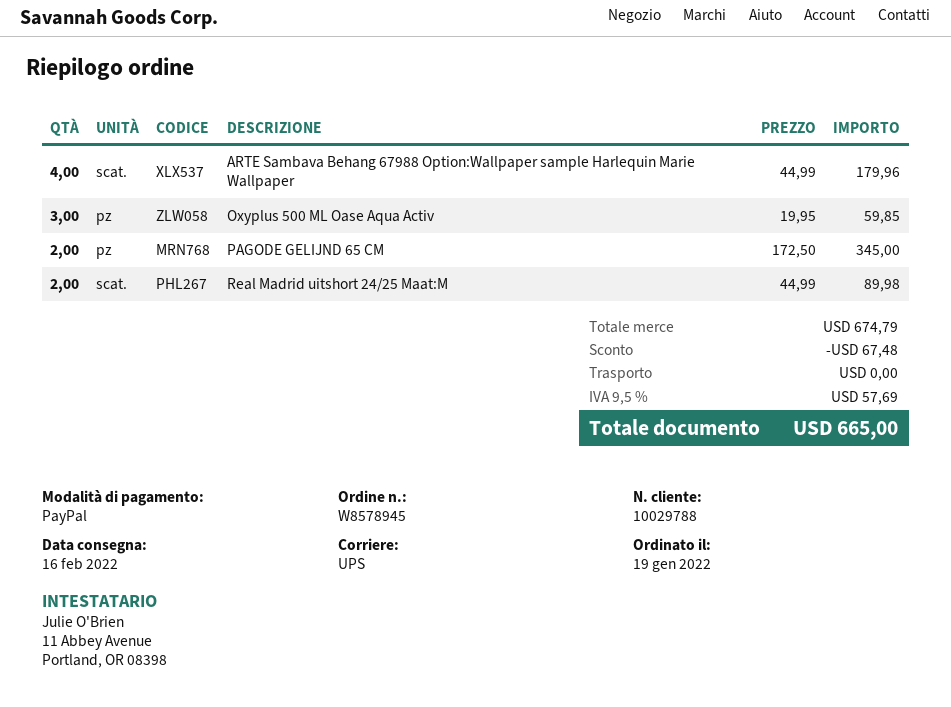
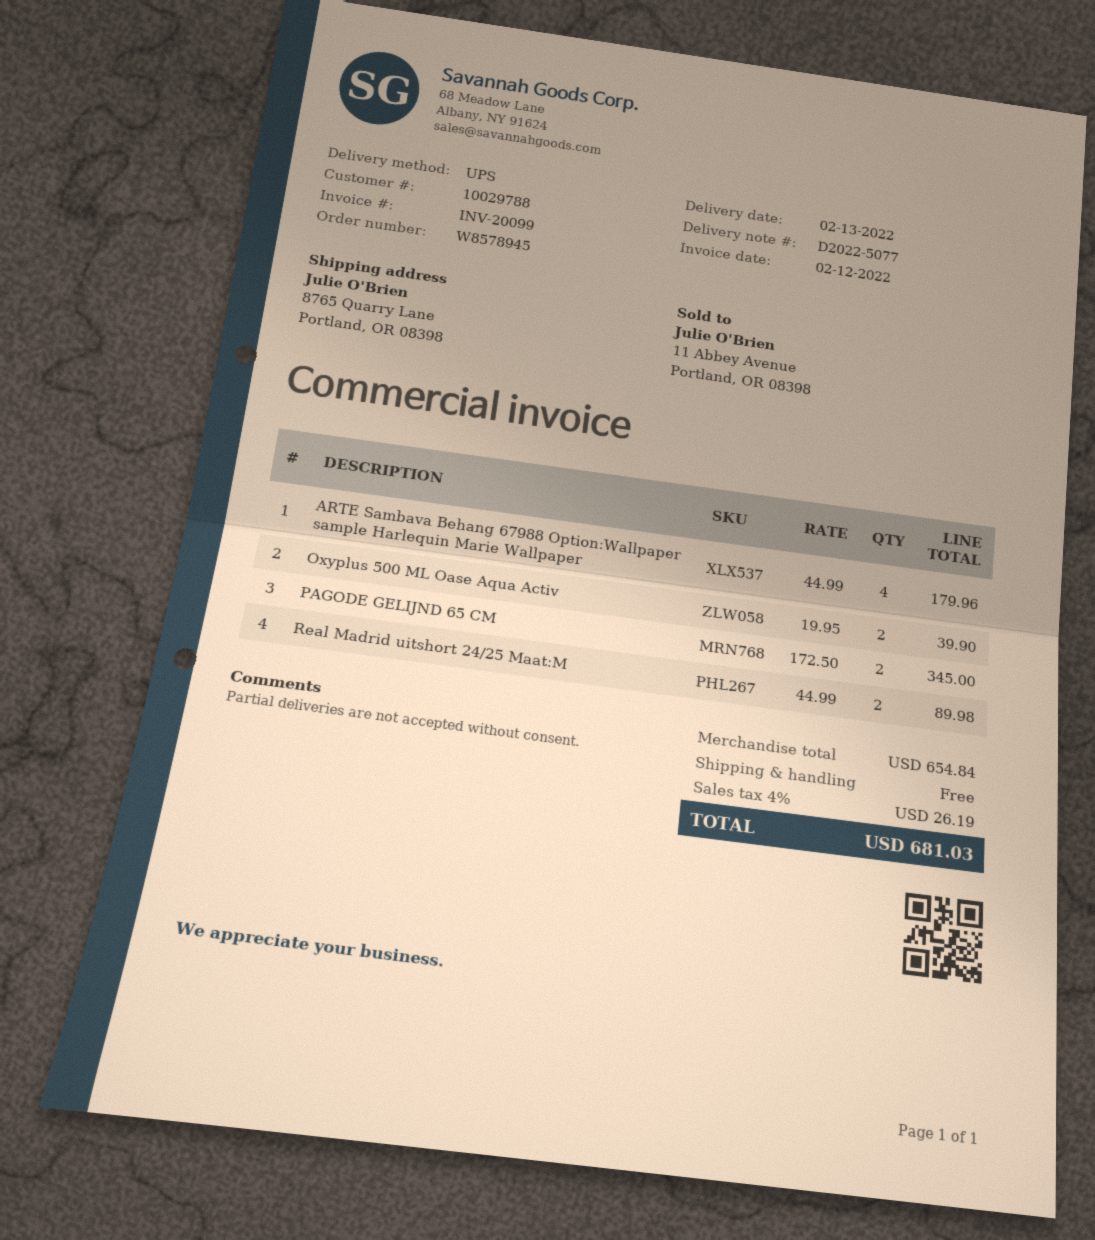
delivery date: 2022-02-16 -> 2022-02-13
Oxyplus 500 ML Oase Aqua Activ: 3 x 19.95 = 59.85 -> 2 x 19.95 = 39.90
subtotal: 674.79 -> 654.84
discount: 67.48 -> none
tax: 9.5% = 57.69 -> 4% = 26.19
total: 665.00 -> 681.03

